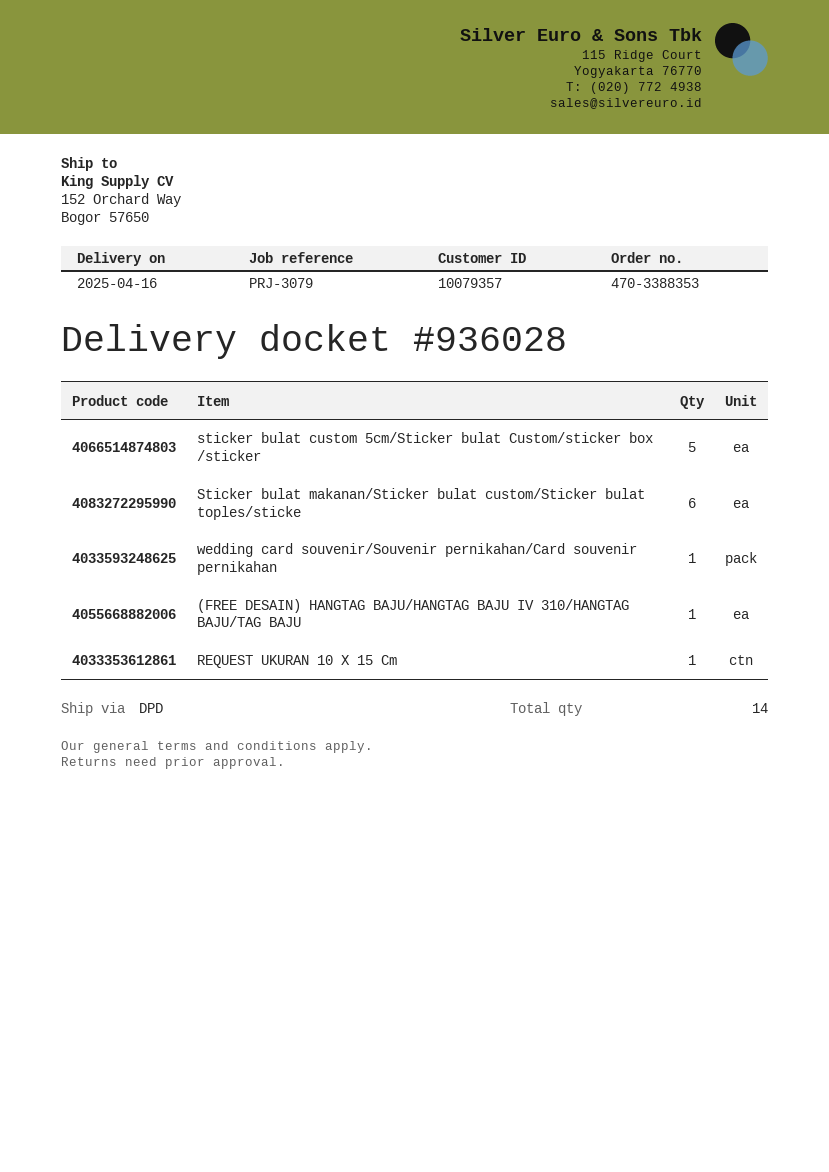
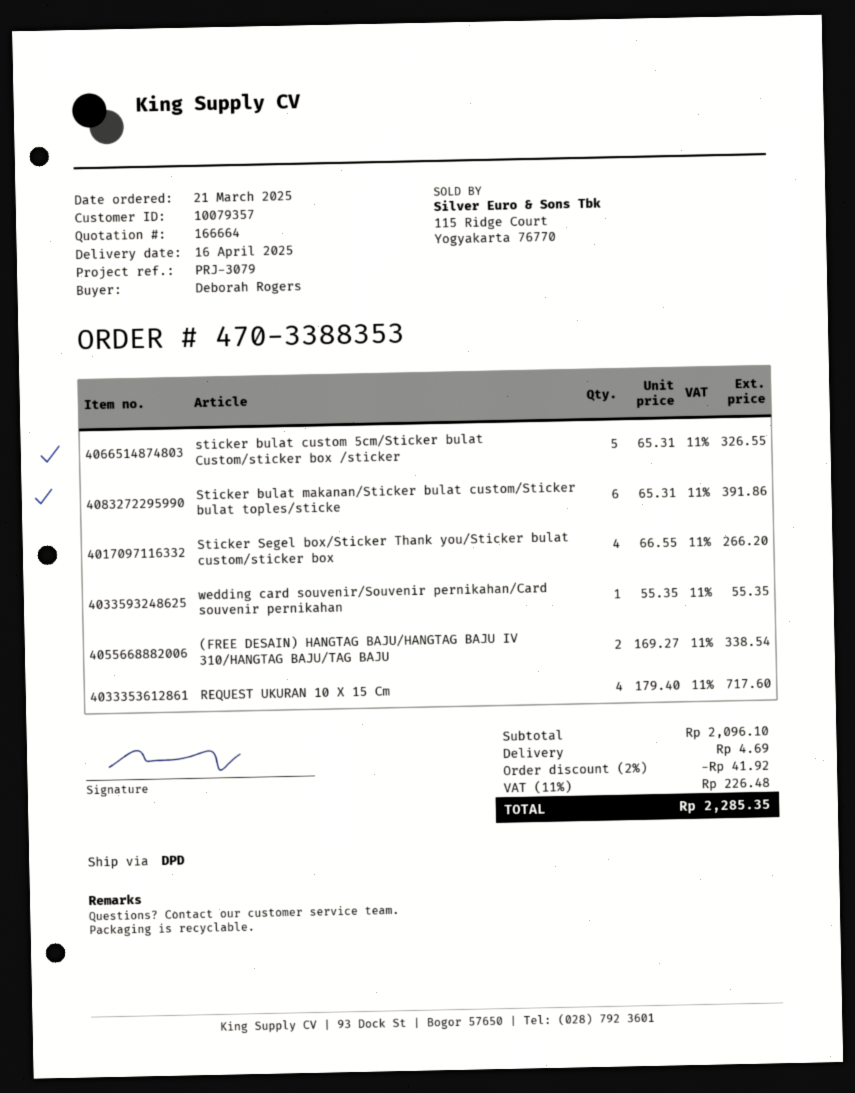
(FREE DESAIN) HANGTAG BAJU/HANGTAG BAJU IV 310/HANGTAG BAJU/TAG BAJU: 1 -> 2
REQUEST UKURAN 10 X 15 Cm: 1 -> 4
Sticker Segel box/Sticker Thank you/Sticker bulat custom/sticker box: none -> 4

